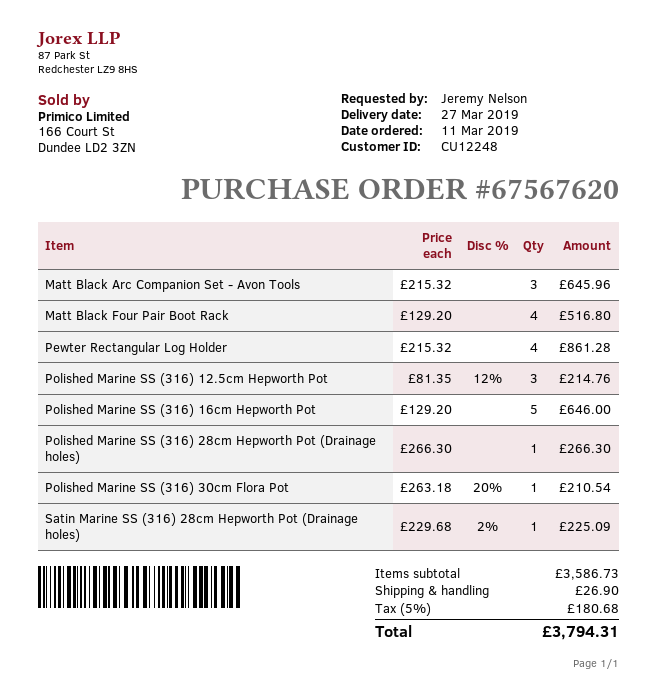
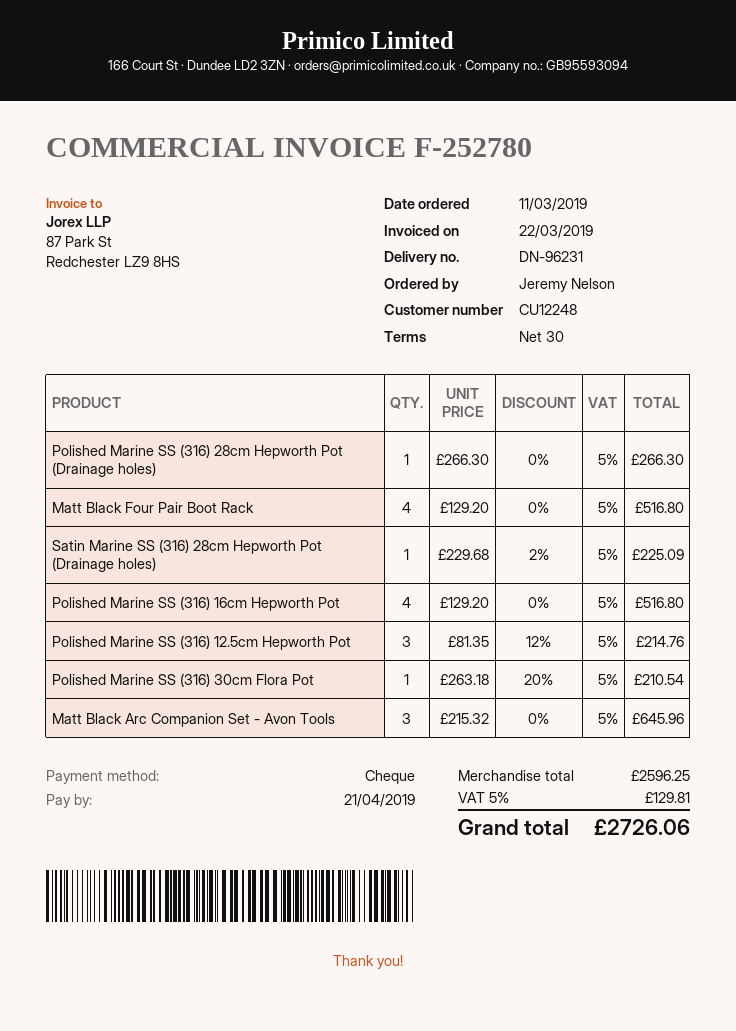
Pewter Rectangular Log Holder: 4 x 215.32 = 861.28 -> none
Polished Marine SS (316) 16cm Hepworth Pot: 5 x 129.20 = 646.00 -> 4 x 129.20 = 516.80
subtotal: 3586.73 -> 2596.25
shipping: 26.90 -> none
tax: 5% = 180.68 -> 5% = 129.81
total: 3794.31 -> 2726.06

